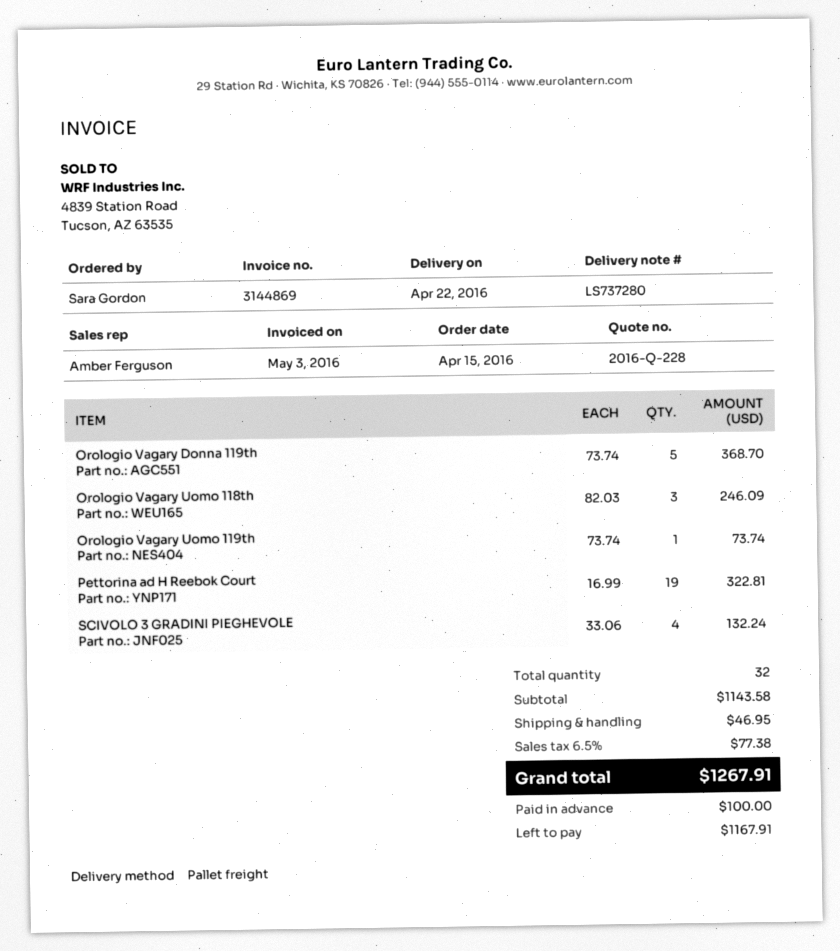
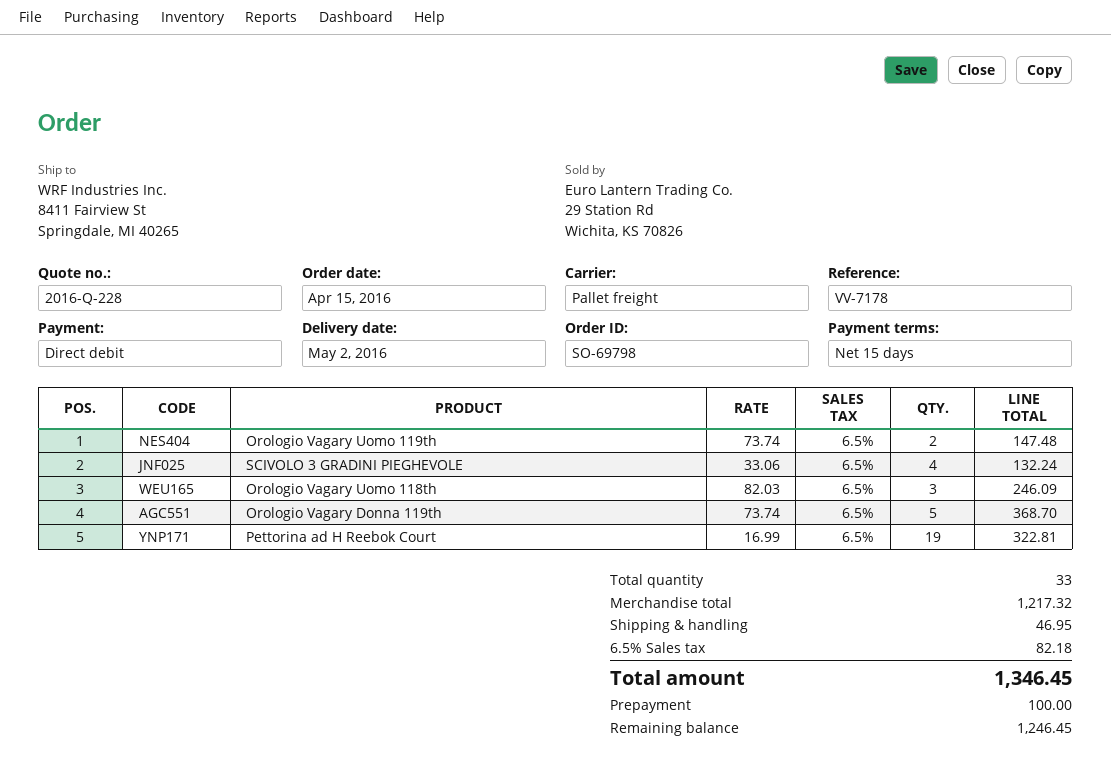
delivery date: 2016-04-22 -> 2016-05-02
Orologio Vagary Uomo 119th: 1 x 73.74 = 73.74 -> 2 x 73.74 = 147.48
total quantity: 32 -> 33
subtotal: 1143.58 -> 1217.32
tax: 6.5% = 77.38 -> 6.5% = 82.18
total: 1267.91 -> 1346.45
balance: 1167.91 -> 1246.45

